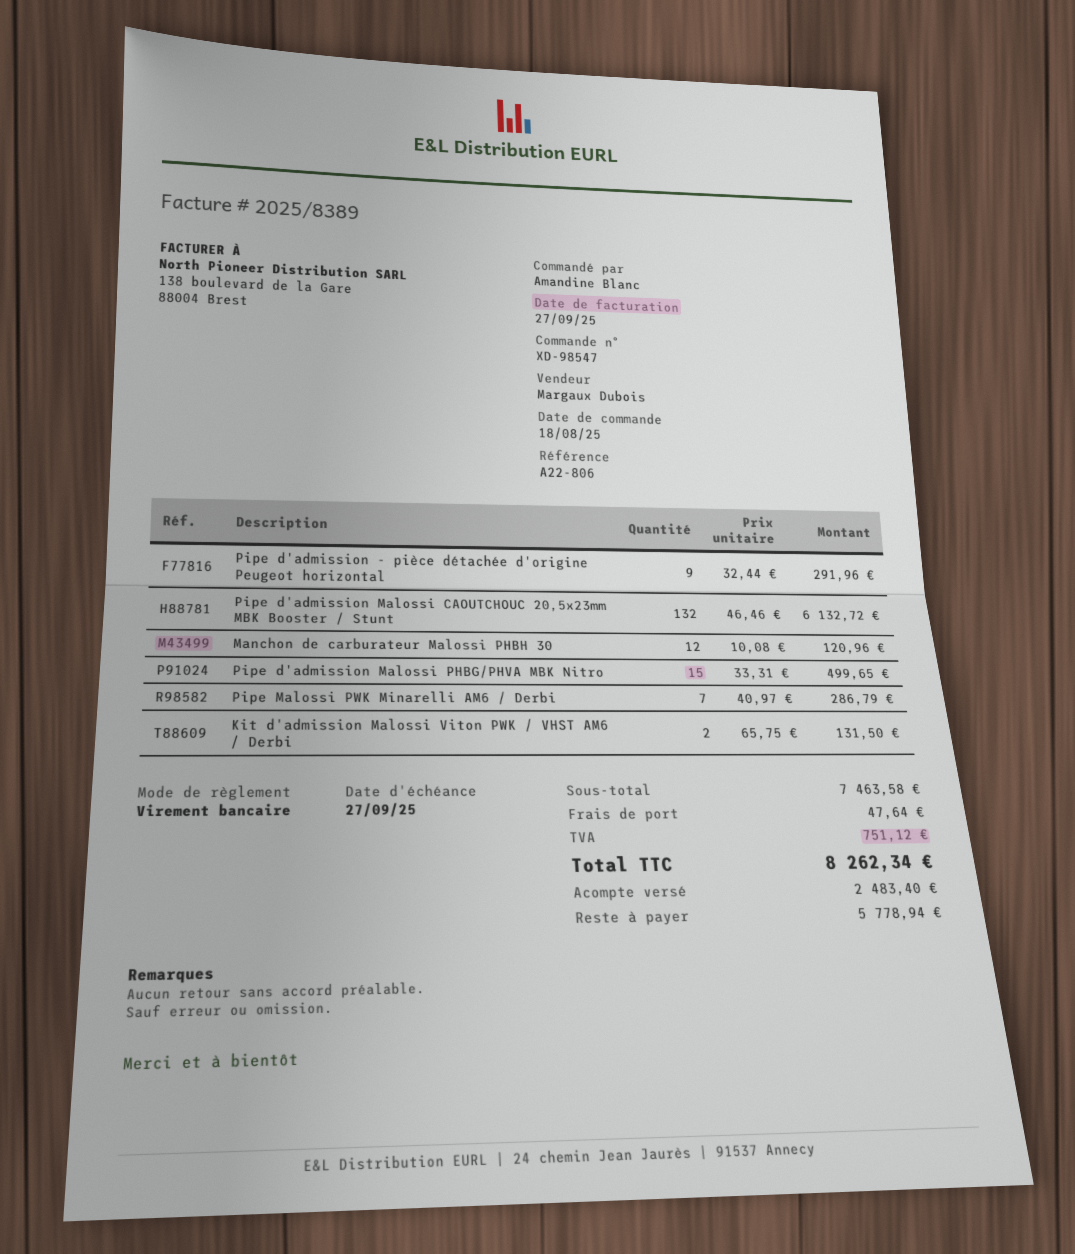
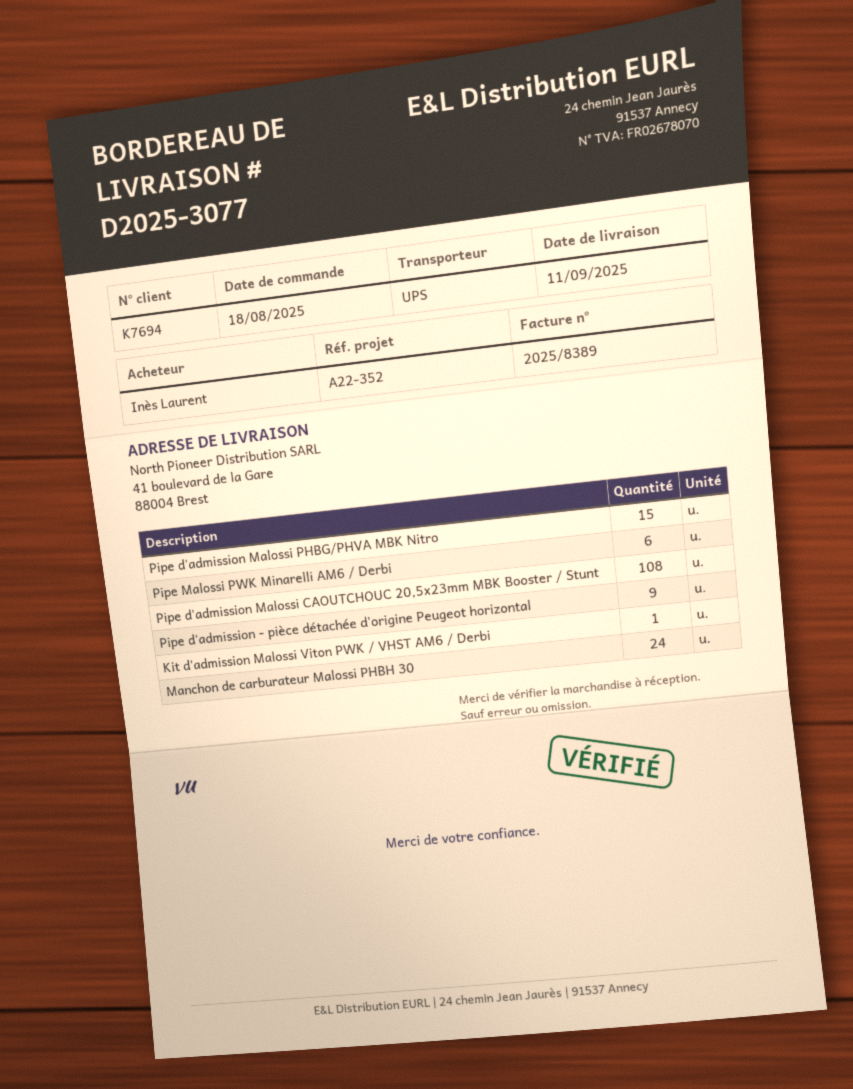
reference: A22-806 -> A22-352
ordered by: Amandine Blanc -> Inès Laurent
Pipe d'admission Malossi CAOUTCHOUC 20,5x23mm MBK Booster / Stunt: 132 -> 108
Manchon de carburateur Malossi PHBH 30: 12 -> 24
Pipe Malossi PWK Minarelli AM6 / Derbi: 7 -> 6
Kit d'admission Malossi Viton PWK / VHST AM6 / Derbi: 2 -> 1

